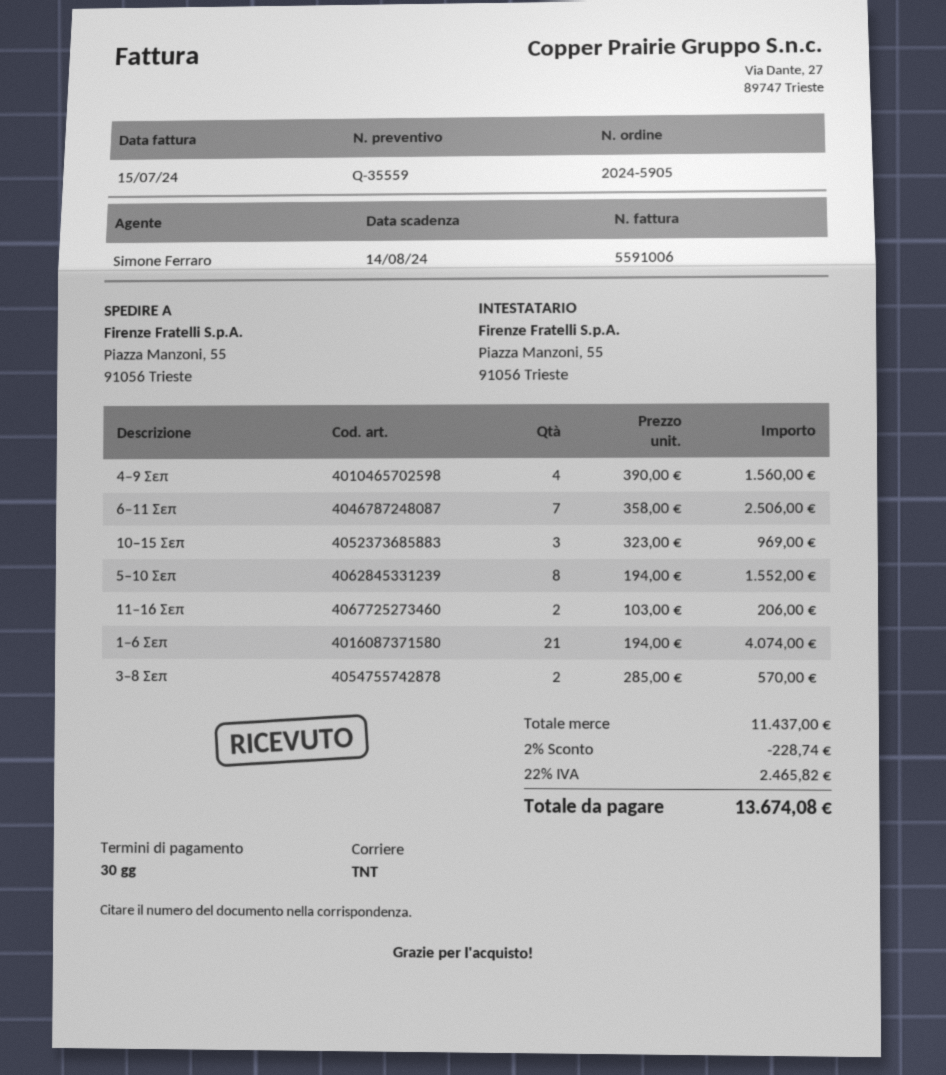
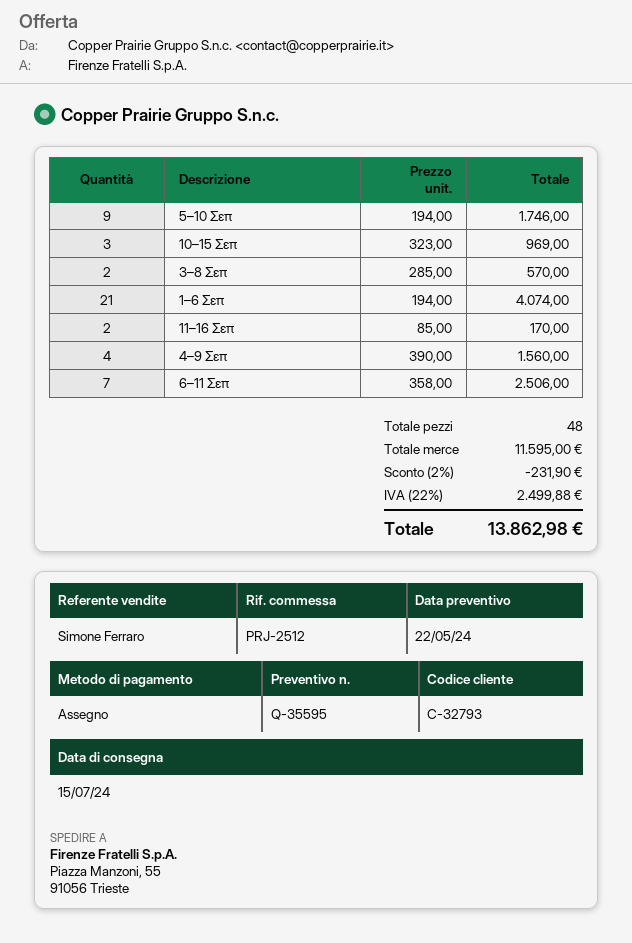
quote number: Q-35559 -> Q-35595
5–10 Σεπ: 8 x 194.00 = 1552.00 -> 9 x 194.00 = 1746.00
11–16 Σεπ: 2 x 103.00 = 206.00 -> 2 x 85.00 = 170.00
subtotal: 11437.00 -> 11595.00
discount: 2% = 228.74 -> 2% = 231.90
tax: 22% = 2465.82 -> 22% = 2499.88
total: 13674.08 -> 13862.98

